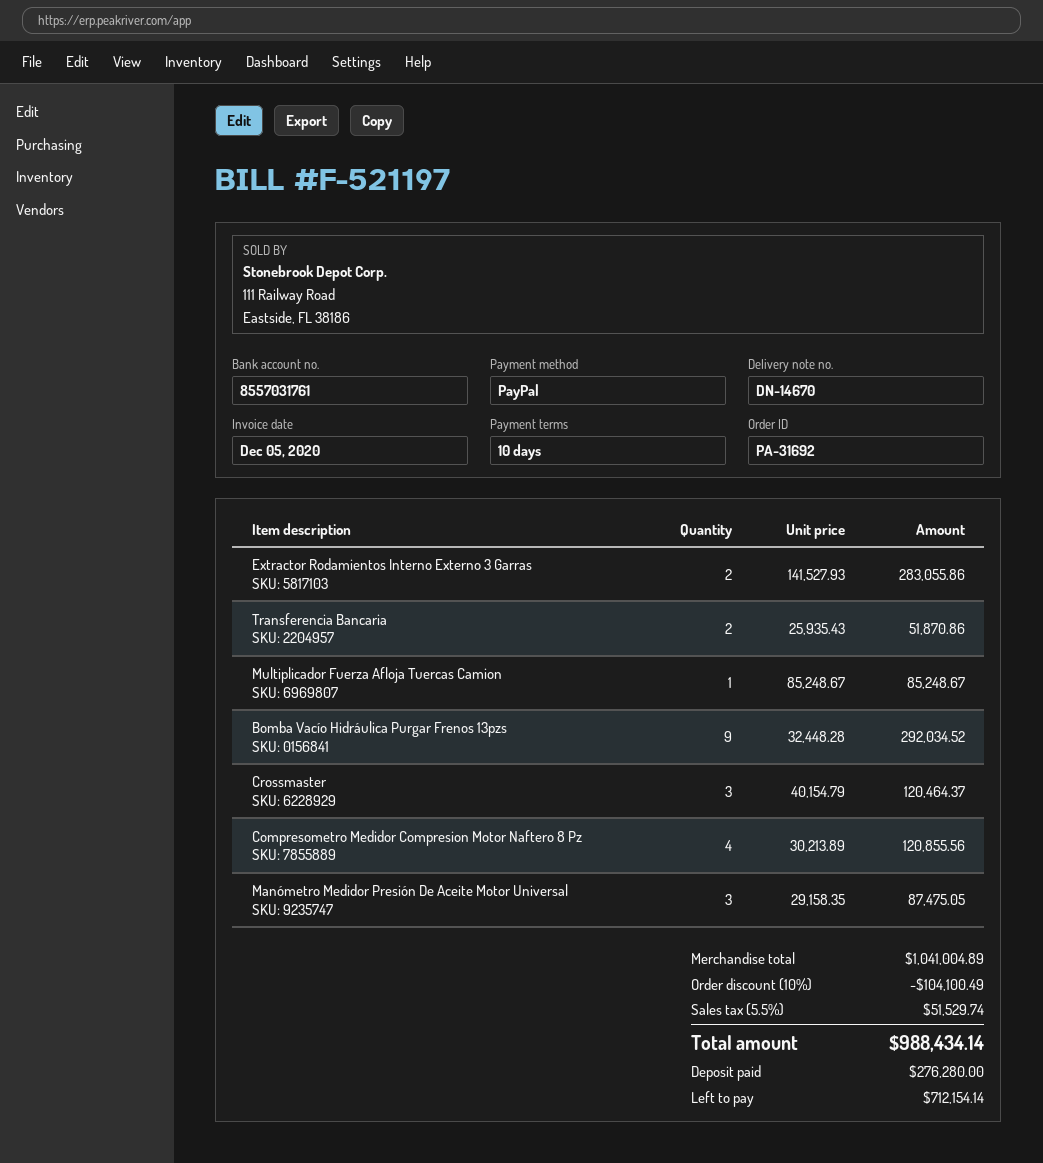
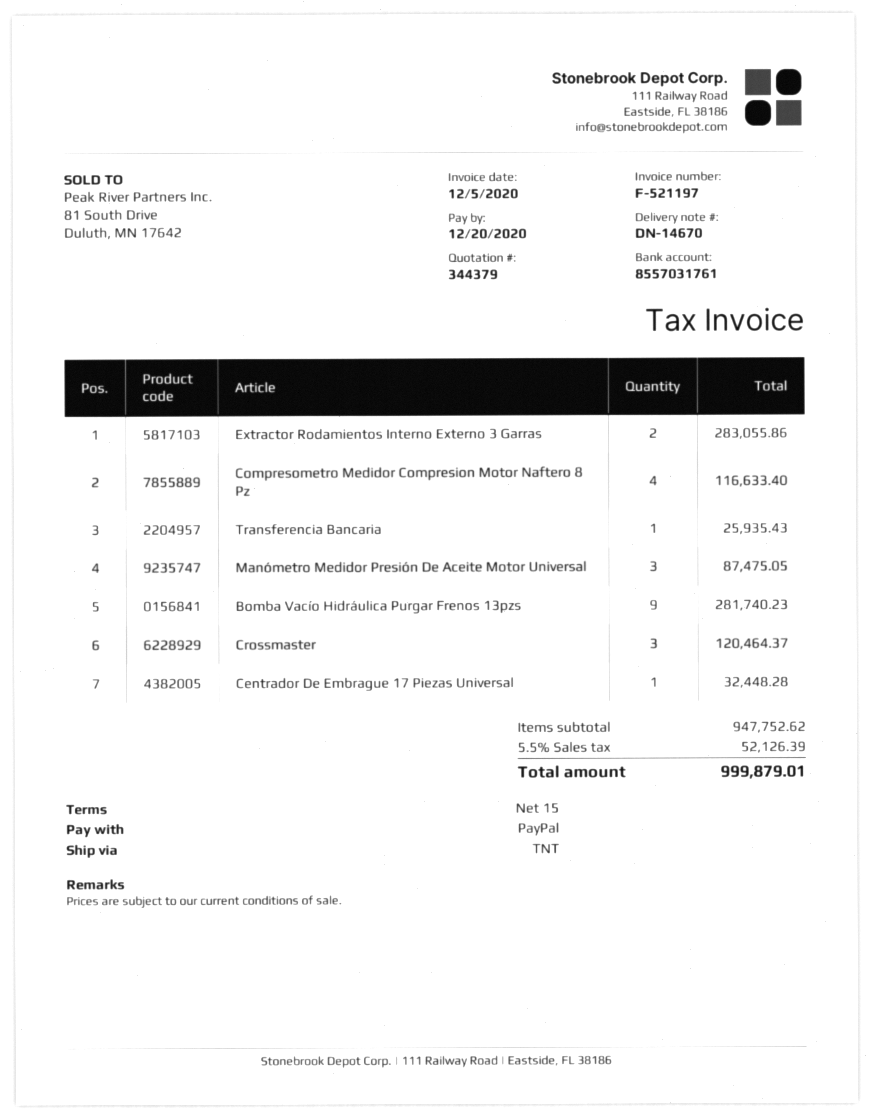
payment terms: 10 days -> 15 days
Transferencia Bancaria: 2 for 51870.86 -> 1 for 25935.43
Multiplicador Fuerza Afloja Tuercas Camion: 1 for 85248.67 -> none
Bomba Vacío Hidráulica Purgar Frenos 13pzs: 9 for 292034.52 -> 9 for 281740.23
Compresometro Medidor Compresion Motor Naftero 8 Pz: 4 for 120855.56 -> 4 for 116633.40
Centrador De Embrague 17 Piezas Universal: none -> 1 for 32448.28
subtotal: 1041004.89 -> 947752.62
discount: 10% = 104100.49 -> none
tax: 5.5% = 51529.74 -> 5.5% = 52126.39
total: 988434.14 -> 999879.01

